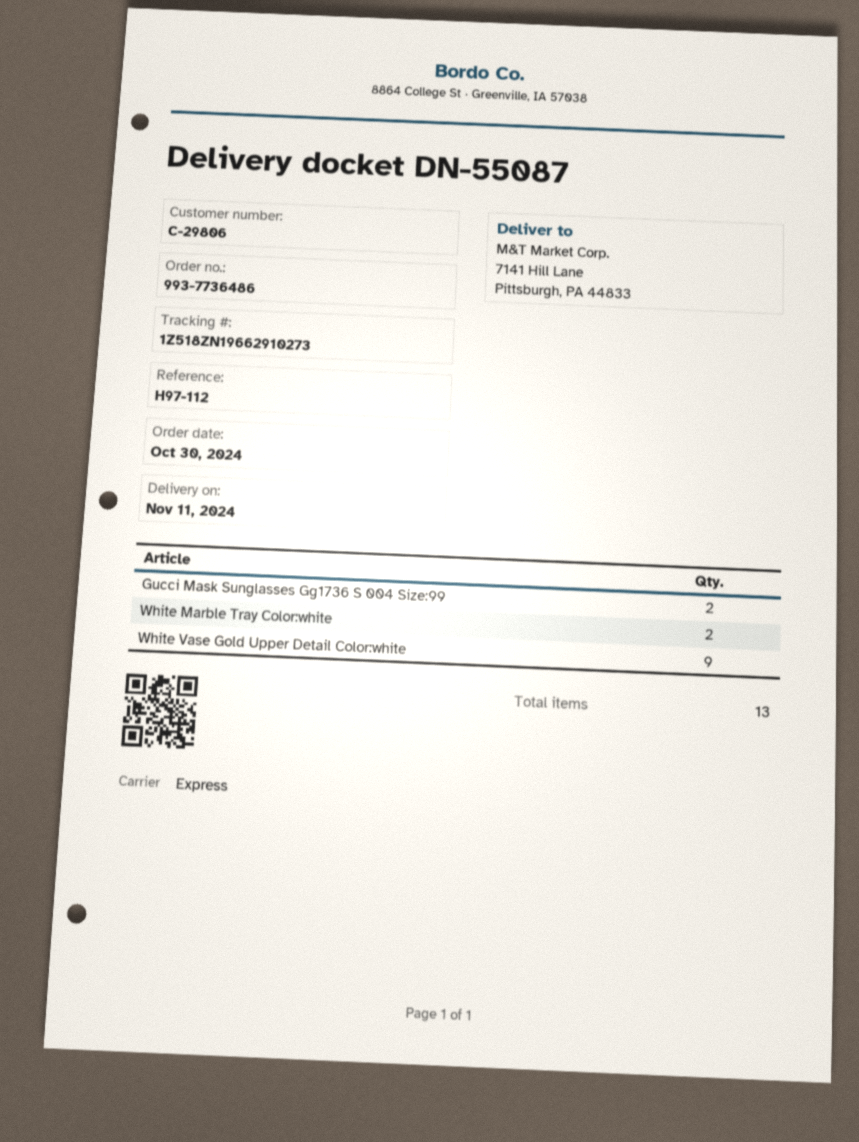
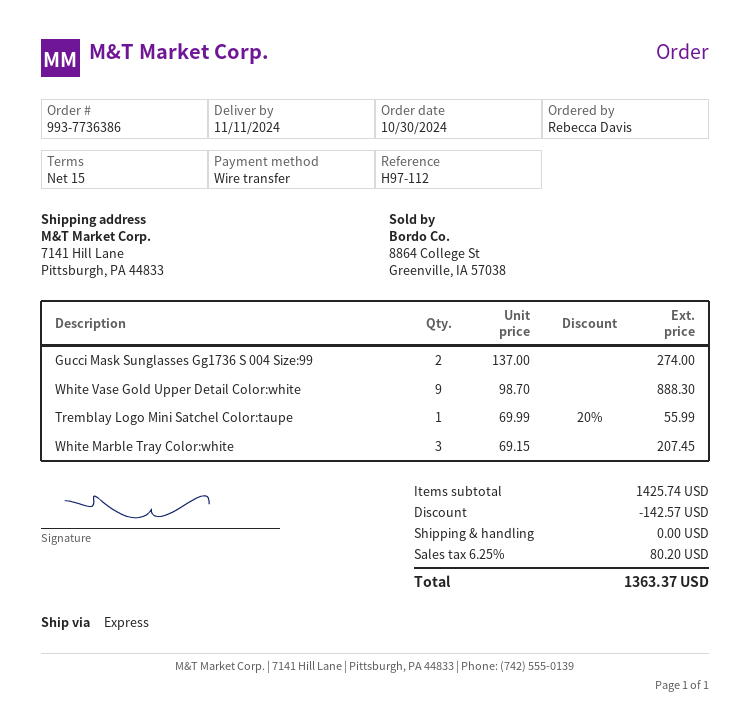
order number: 993-7736486 -> 993-7736386
White Marble Tray Color:white: 2 -> 3
Tremblay Logo Mini Satchel Color:taupe: none -> 1

